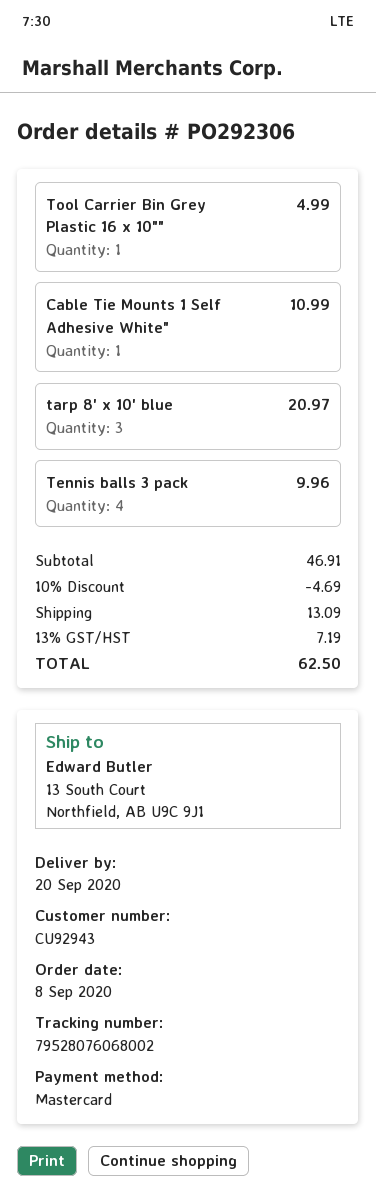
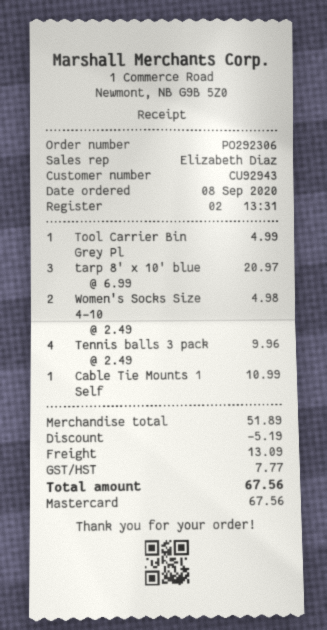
Women's Socks Size 4-10: none -> 2 for 4.98
subtotal: 46.91 -> 51.89
discount: 4.69 -> 5.19
tax: 7.19 -> 7.77
total: 62.50 -> 67.56

